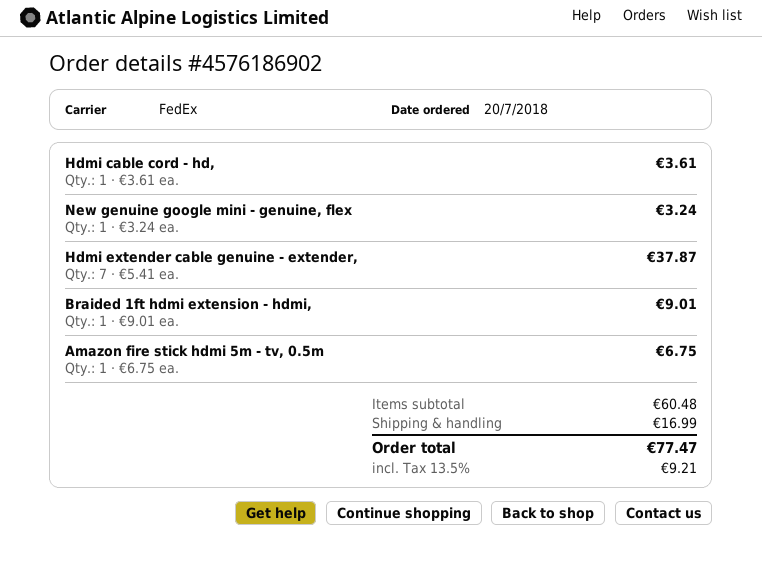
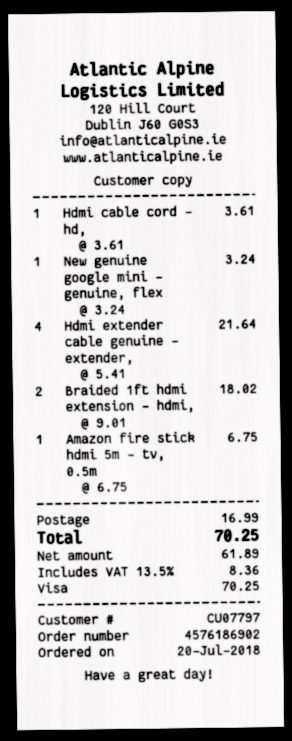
Hdmi extender cable genuine - extender,: 7 x 5.41 = 37.87 -> 4 x 5.41 = 21.64
Braided 1ft hdmi extension - hdmi,: 1 x 9.01 = 9.01 -> 2 x 9.01 = 18.02
tax: 13.5% = 9.21 -> 13.5% = 8.36
total: 77.47 -> 70.25

